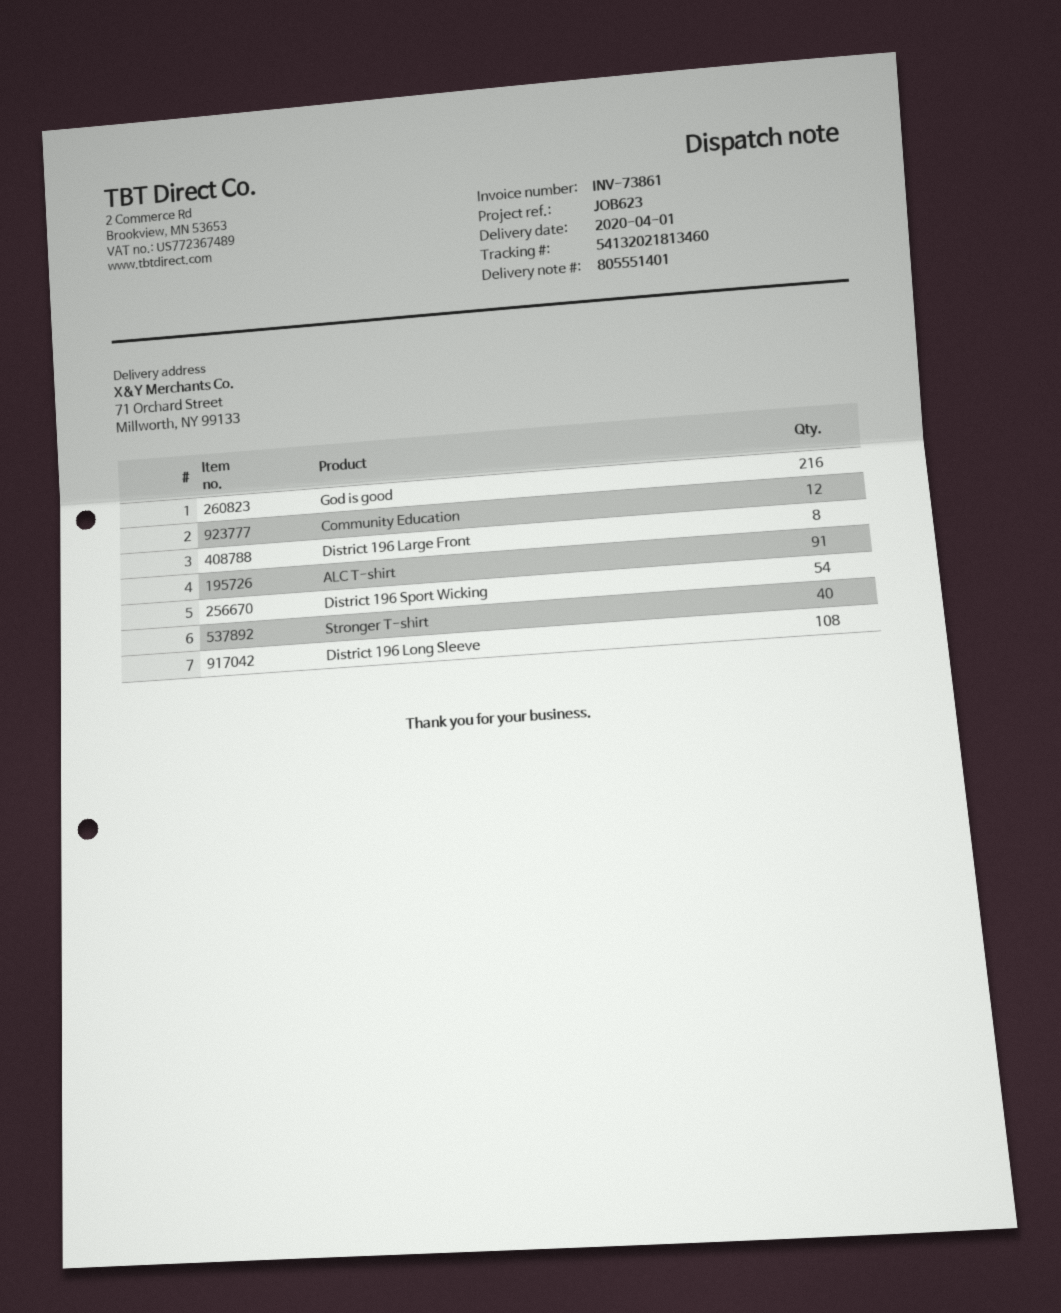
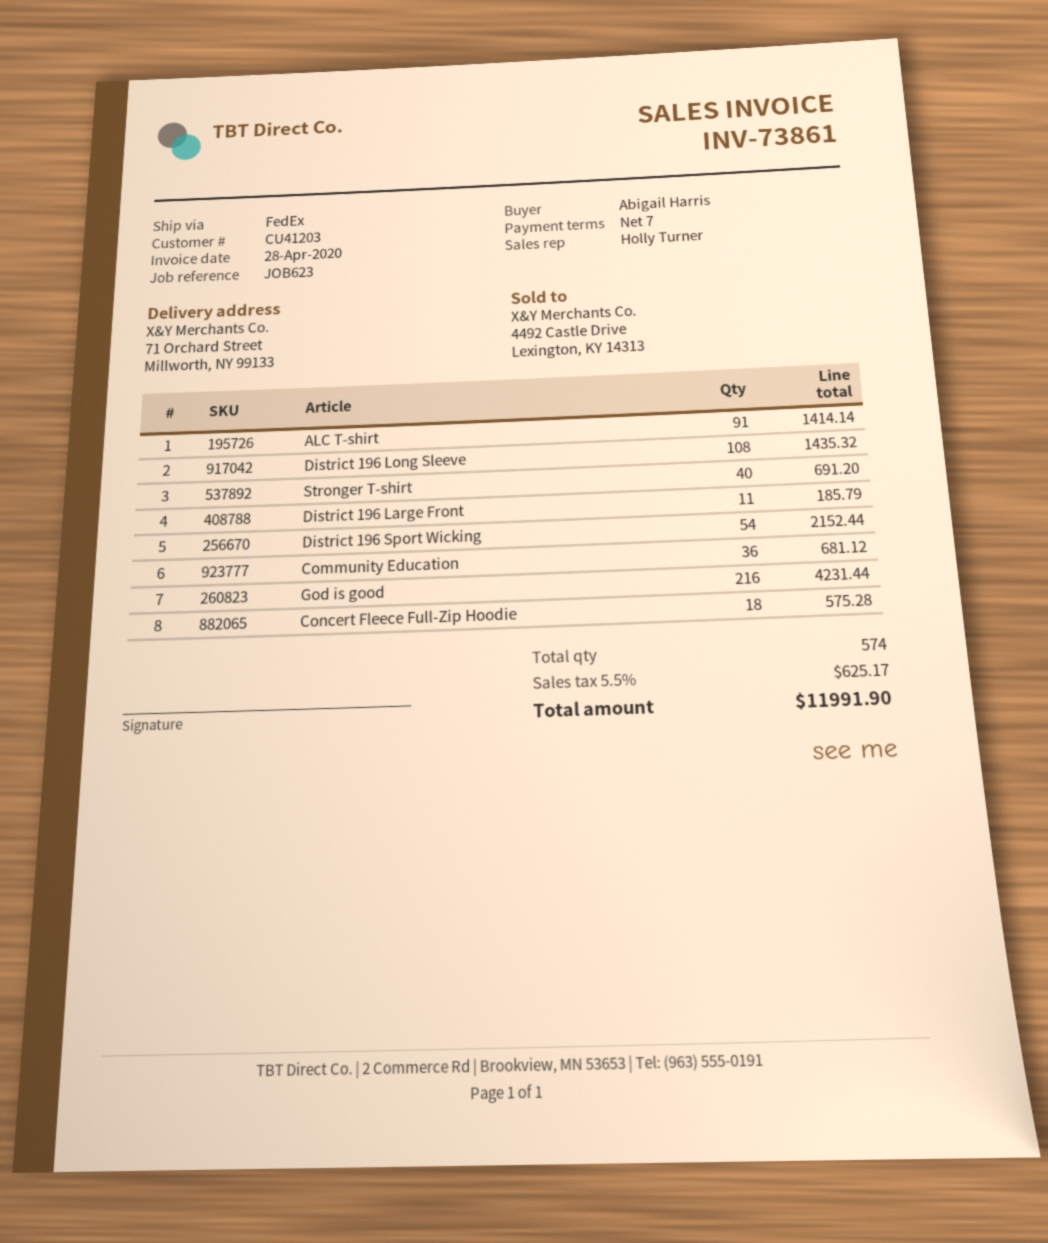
Community Education: 12 -> 36
District 196 Large Front: 8 -> 11
Concert Fleece Full-Zip Hoodie: none -> 18

